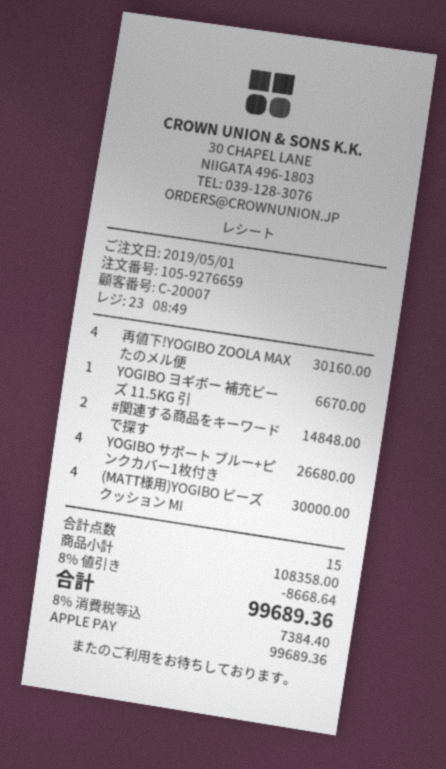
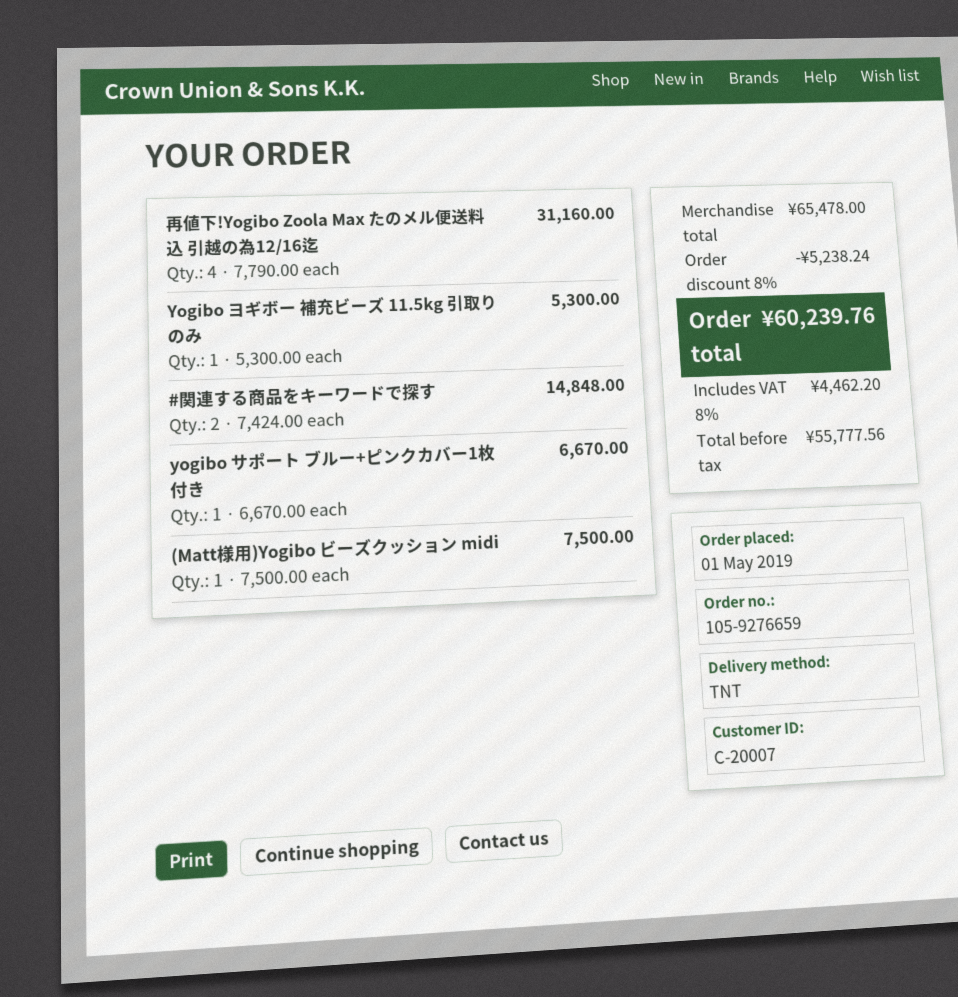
再値下!YOGIBO ZOOLA MAX たのメル便: 4 for 30160.00 -> 4 for 31160.00
YOGIBO ヨギボー 補充ビーズ 11.5KG 引: 1 for 6670.00 -> 1 for 5300.00
YOGIBO サポート ブルー+ピンクカバー1枚付き: 4 for 26680.00 -> 1 for 6670.00
(MATT様用)YOGIBO ビーズクッション MI: 4 for 30000.00 -> 1 for 7500.00
subtotal: 108358.00 -> 65478.00
discount: 8% = 8668.64 -> 8% = 5238.24
tax: 8% = 7384.40 -> 8% = 4462.20
total: 99689.36 -> 60239.76

